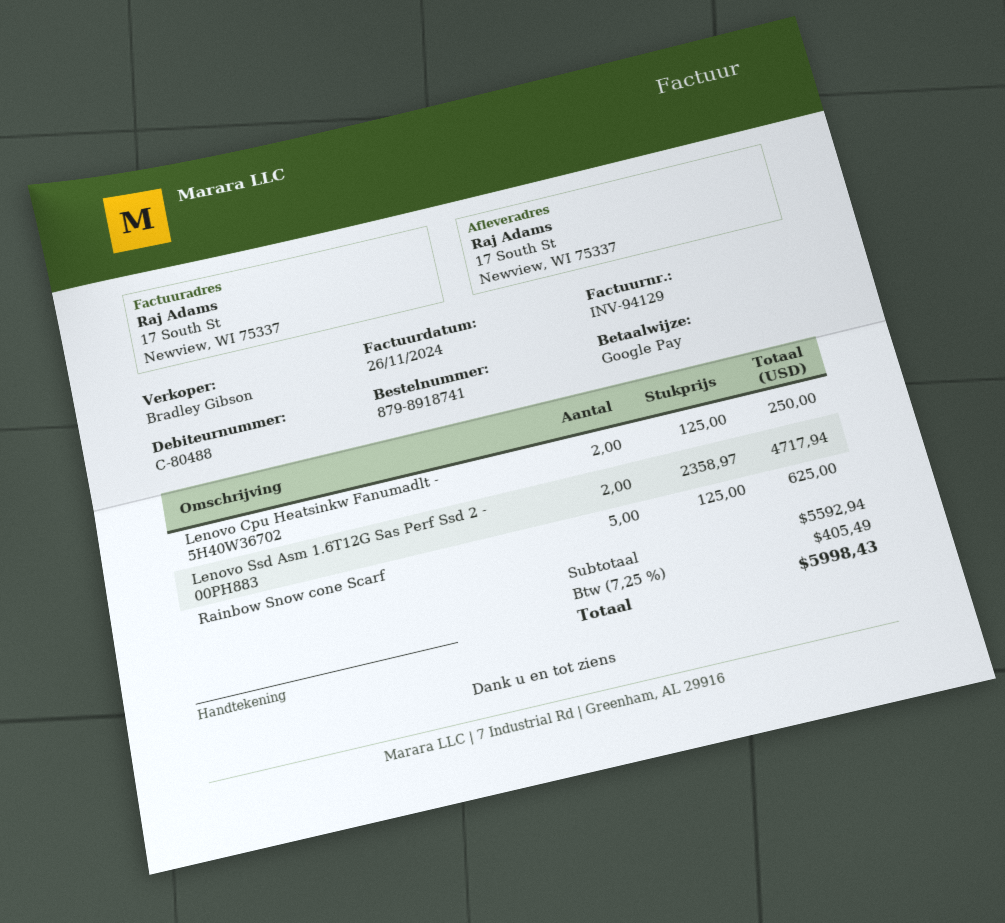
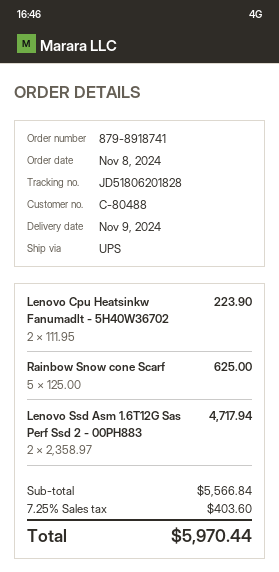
Lenovo Cpu Heatsinkw Fanumadlt - 5H40W36702: 2 x 125.00 = 250.00 -> 2 x 111.95 = 223.90
subtotal: 5592.94 -> 5566.84
tax: 7.25% = 405.49 -> 7.25% = 403.60
total: 5998.43 -> 5970.44

